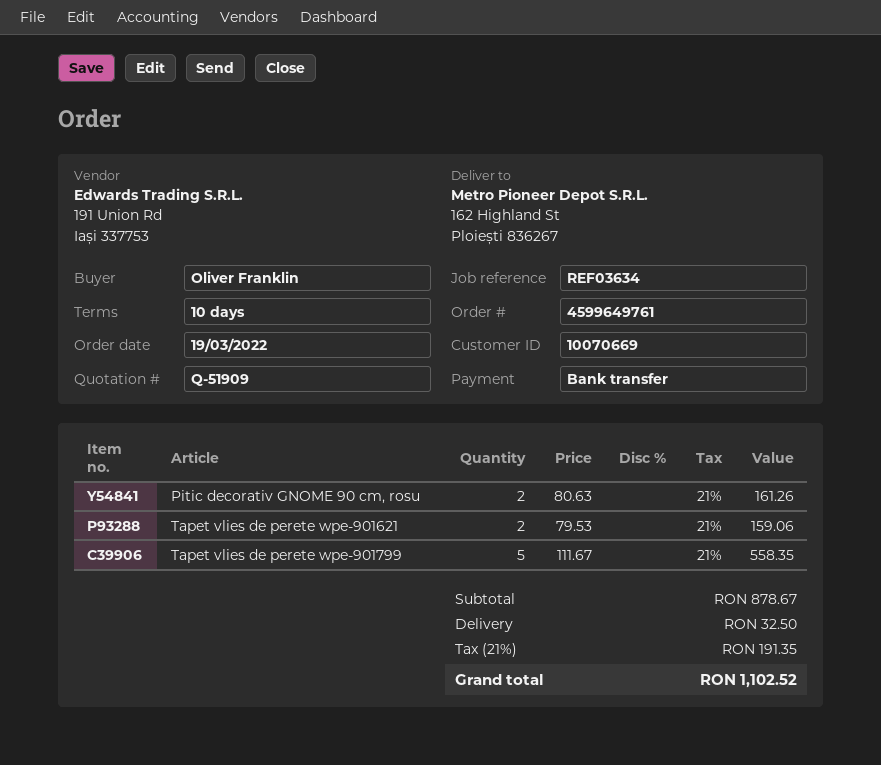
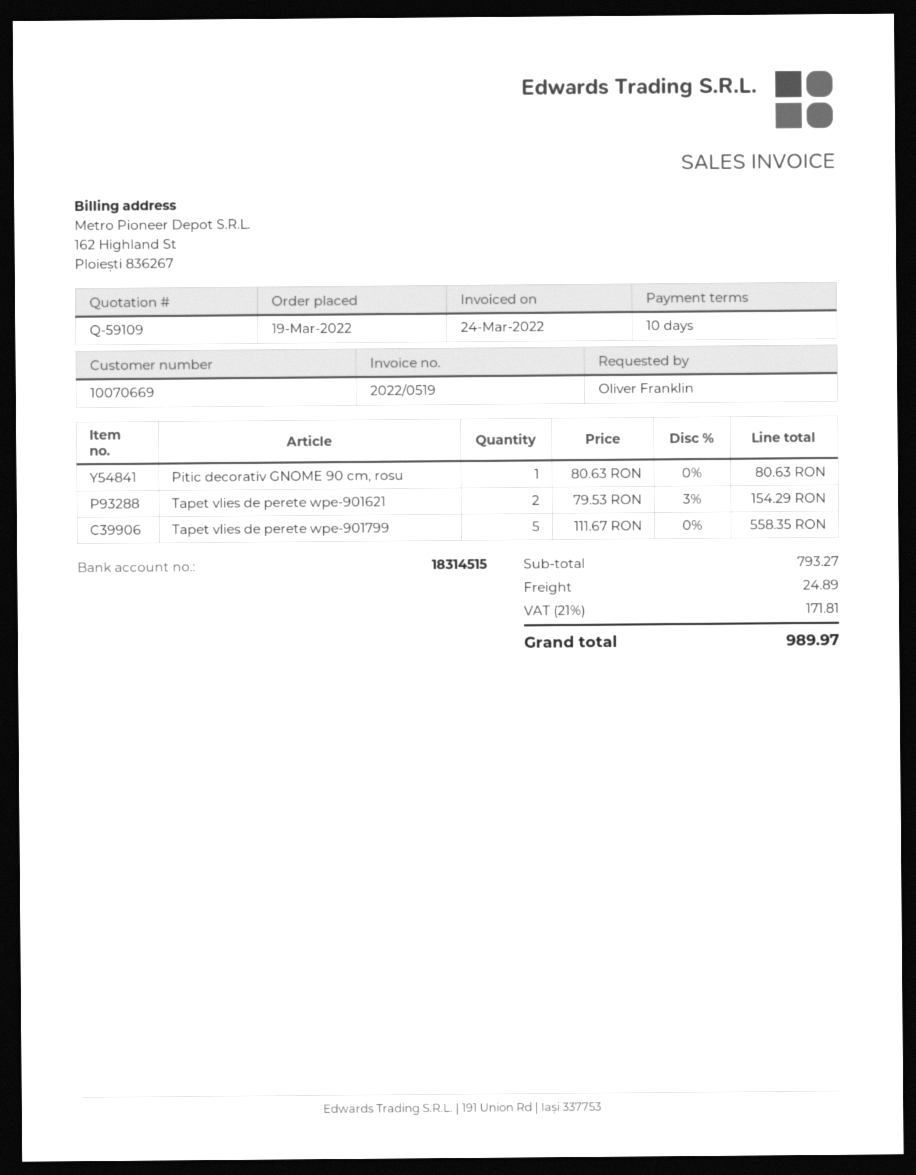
quote number: Q-51909 -> Q-59109
Pitic decorativ GNOME 90 cm, rosu: 2 x 80.63 = 161.26 -> 1 x 80.63 = 80.63
Tapet vlies de perete wpe-901621: 2 x 79.53 = 159.06 -> 2 x 79.53 - 3% = 154.29
subtotal: 878.67 -> 793.27
shipping: 32.50 -> 24.89
tax: 21% = 191.35 -> 21% = 171.81
total: 1102.52 -> 989.97

